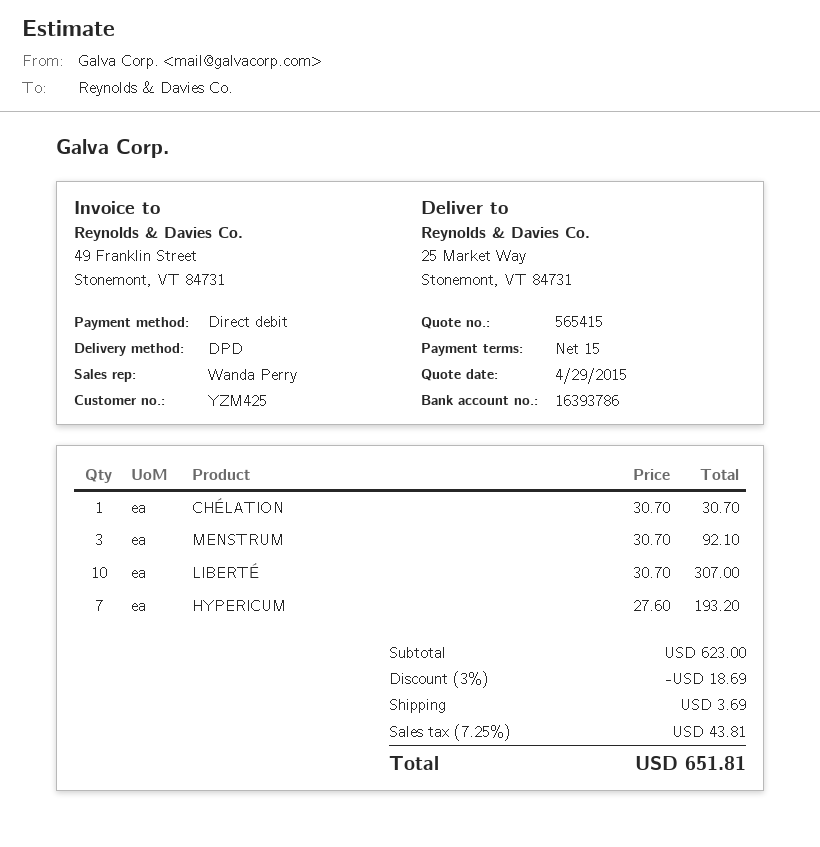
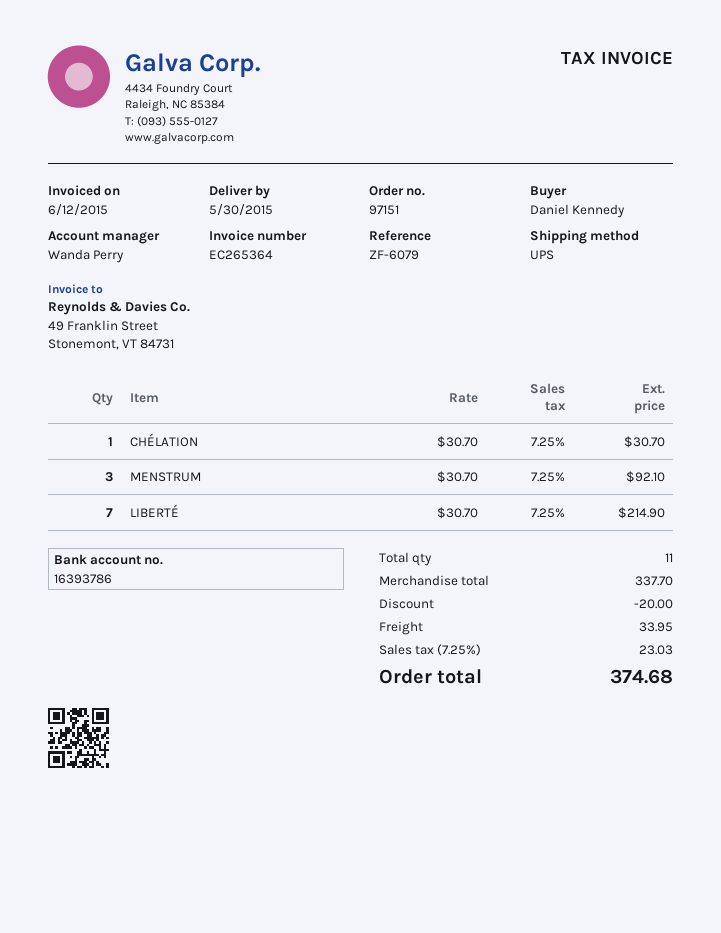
shipping method: DPD -> UPS
LIBERTÉ: 10 x 30.70 = 307.00 -> 7 x 30.70 = 214.90
HYPERICUM: 7 x 27.60 = 193.20 -> none
subtotal: 623.00 -> 337.70
discount: 18.69 -> 20.00
shipping: 3.69 -> 33.95
tax: 7.25% = 43.81 -> 7.25% = 23.03
total: 651.81 -> 374.68

